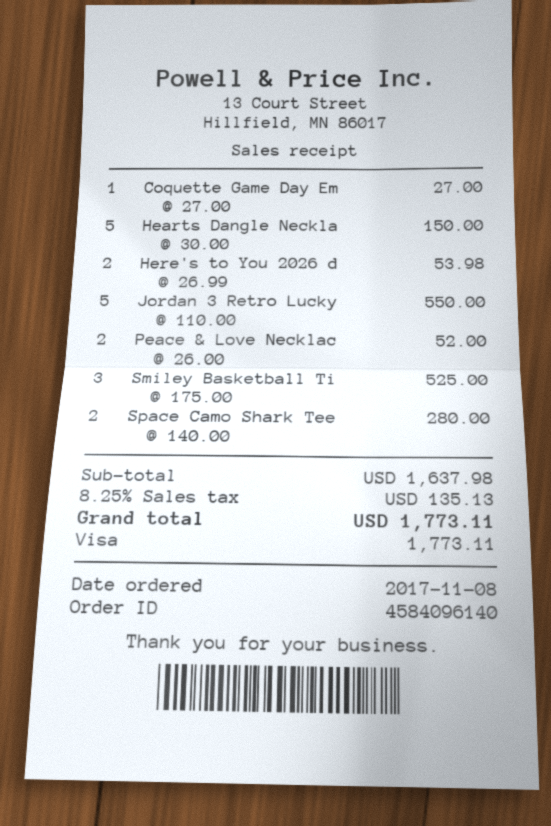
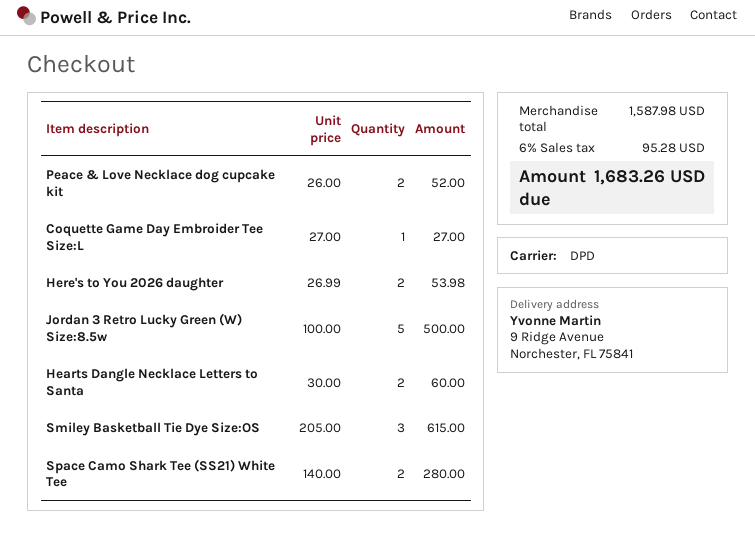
Hearts Dangle Neckla: 5 x 30.00 = 150.00 -> 2 x 30.00 = 60.00
Jordan 3 Retro Lucky: 5 x 110.00 = 550.00 -> 5 x 100.00 = 500.00
Smiley Basketball Ti: 3 x 175.00 = 525.00 -> 3 x 205.00 = 615.00
subtotal: 1637.98 -> 1587.98
tax: 8.25% = 135.13 -> 6% = 95.28
total: 1773.11 -> 1683.26

